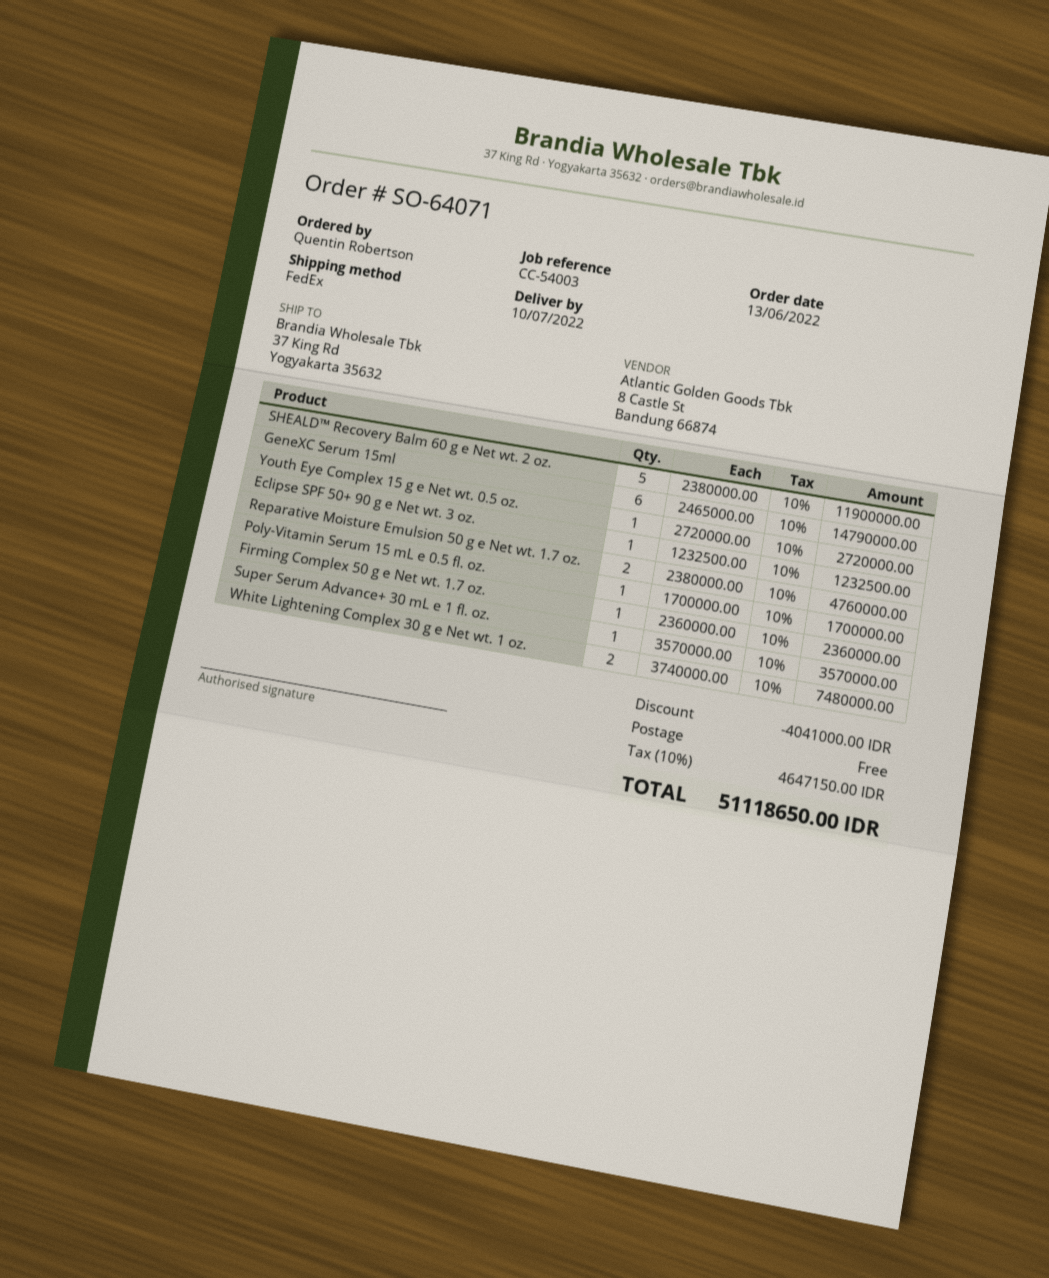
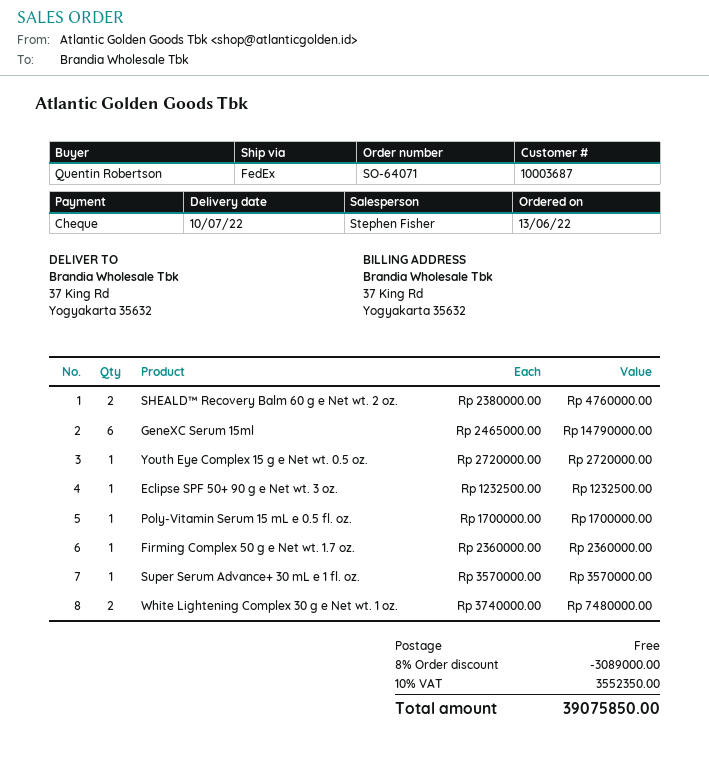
SHEALD™ Recovery Balm 60 g e Net wt. 2 oz.: 5 x 2380000.00 = 11900000.00 -> 2 x 2380000.00 = 4760000.00
Reparative Moisture Emulsion 50 g e Net wt. 1.7 oz.: 2 x 2380000.00 = 4760000.00 -> none
discount: 4041000.00 -> 3089000.00
tax: 10% = 4647150.00 -> 10% = 3552350.00
total: 51118650.00 -> 39075850.00

